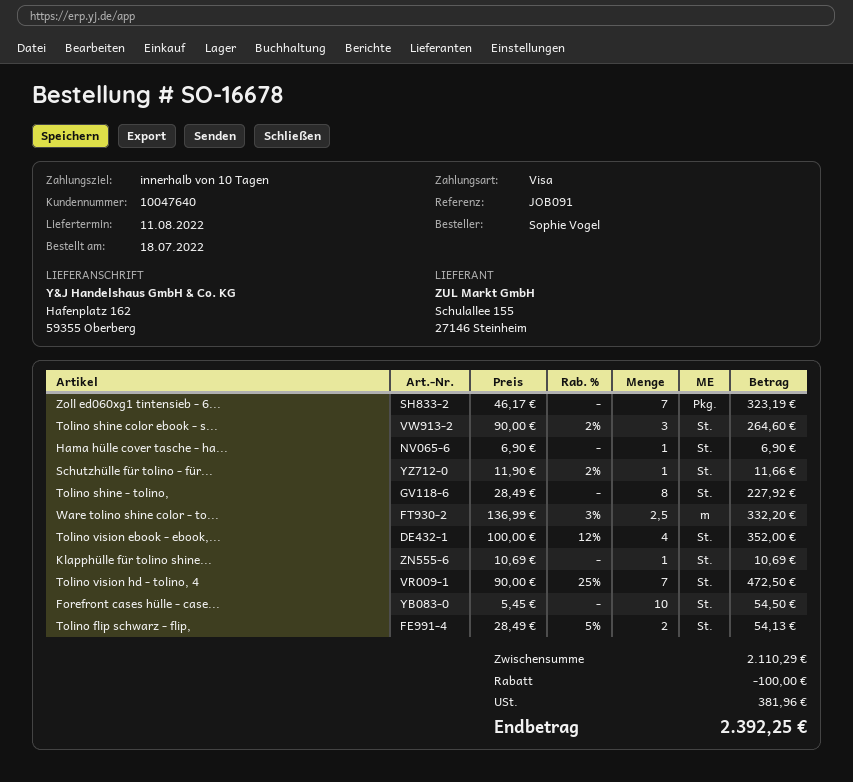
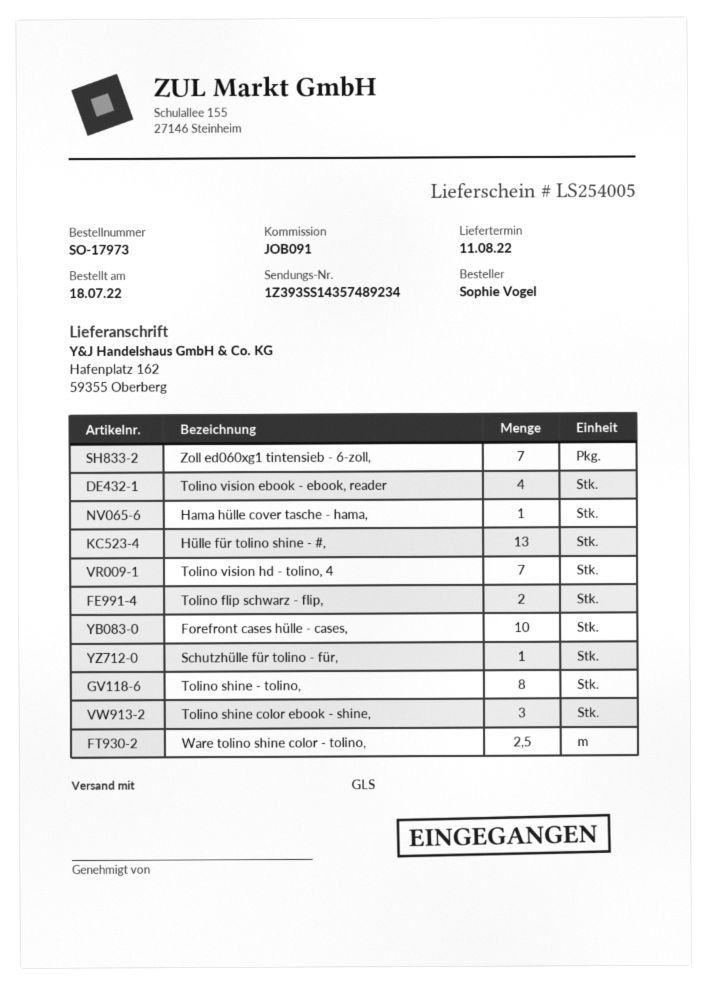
order number: SO-16678 -> SO-17973
Klapphülle für tolino shine...: 1 -> none
Hülle für tolino shine - #,: none -> 13

